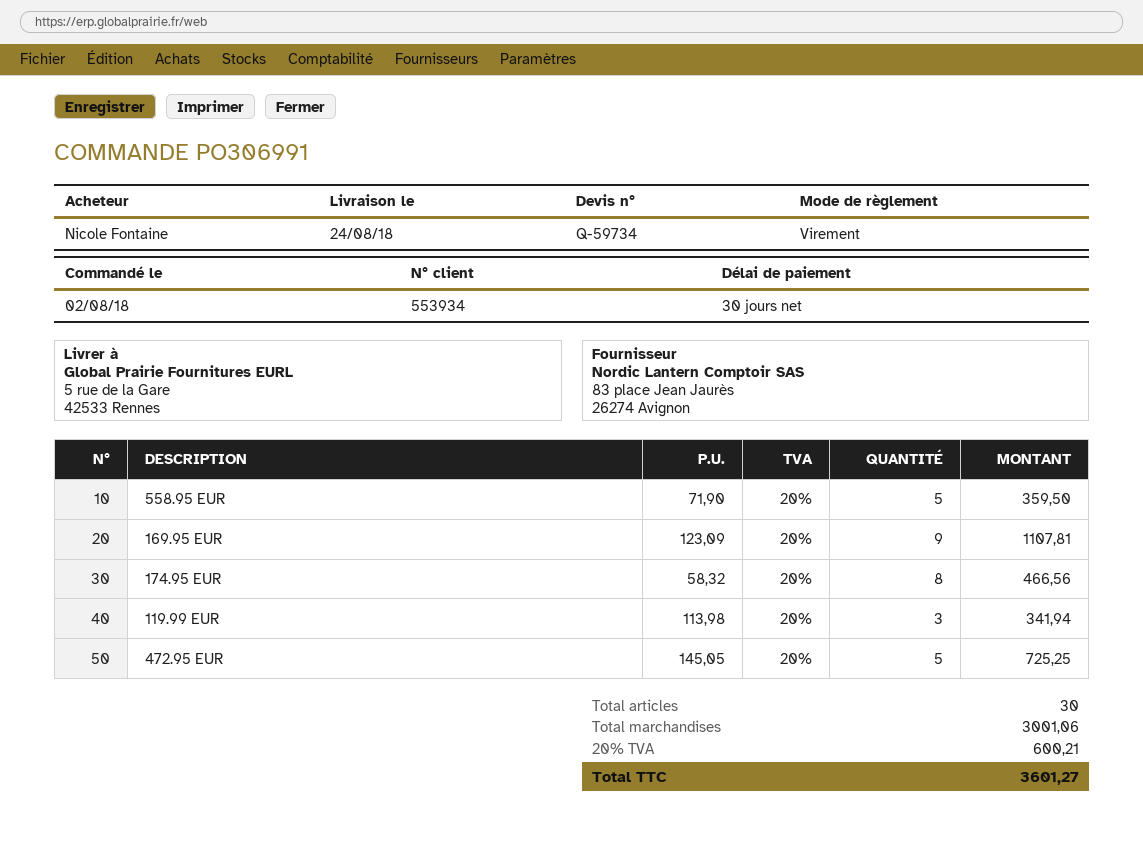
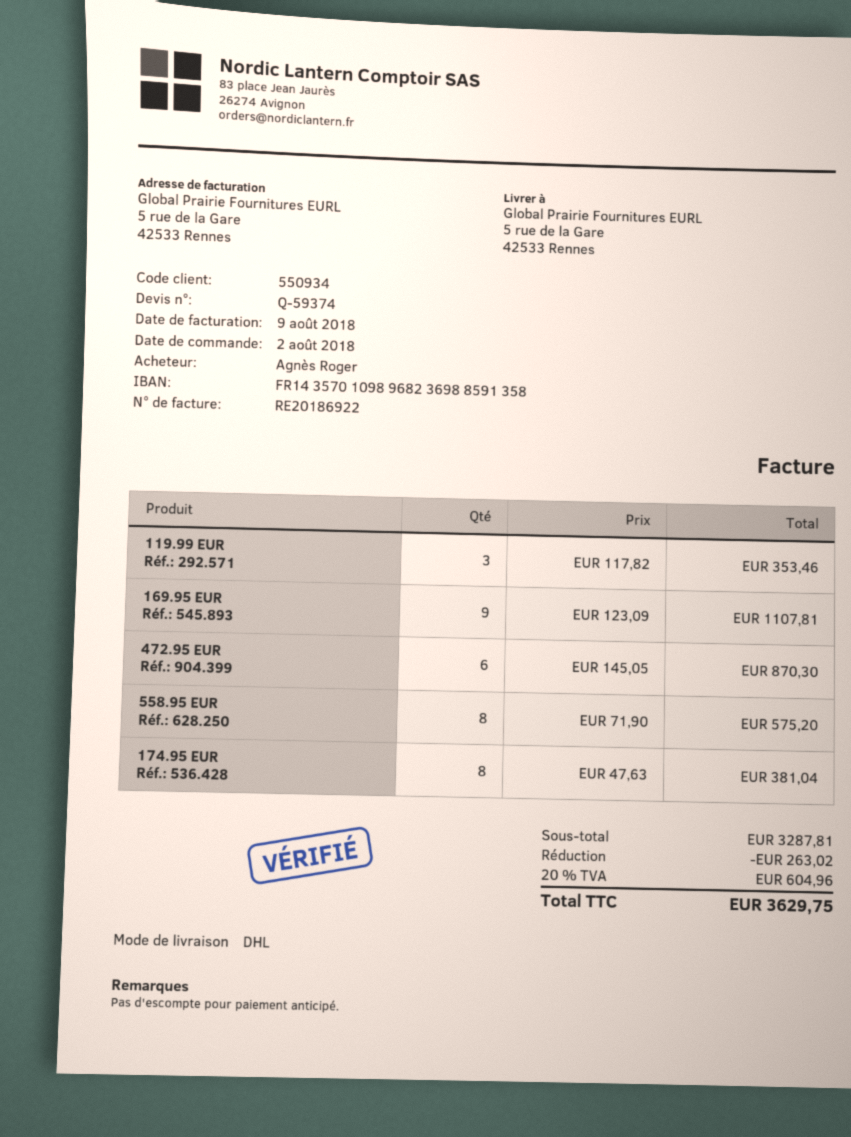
quote number: Q-59734 -> Q-59374
customer number: 553934 -> 550934
ordered by: Nicole Fontaine -> Agnès Roger
558.95 EUR: 5 x 71.90 = 359.50 -> 8 x 71.90 = 575.20
174.95 EUR: 8 x 58.32 = 466.56 -> 8 x 47.63 = 381.04
119.99 EUR: 3 x 113.98 = 341.94 -> 3 x 117.82 = 353.46
472.95 EUR: 5 x 145.05 = 725.25 -> 6 x 145.05 = 870.30
subtotal: 3001.06 -> 3287.81
discount: none -> 263.02
tax: 20% = 600.21 -> 20% = 604.96
total: 3601.27 -> 3629.75

